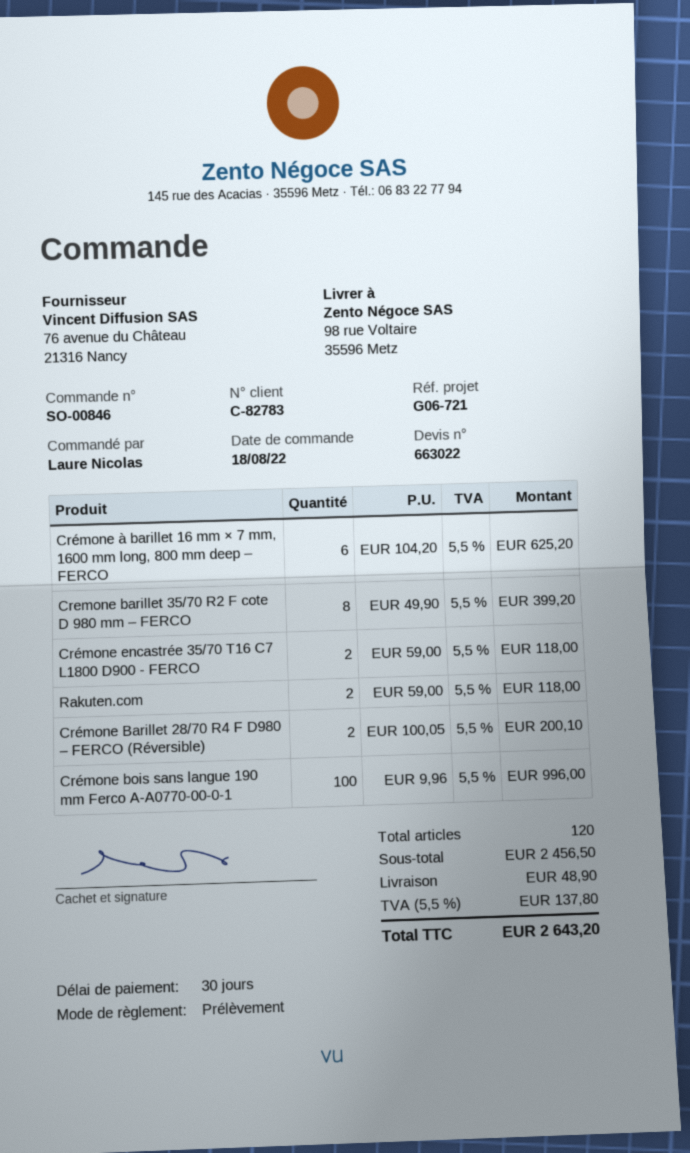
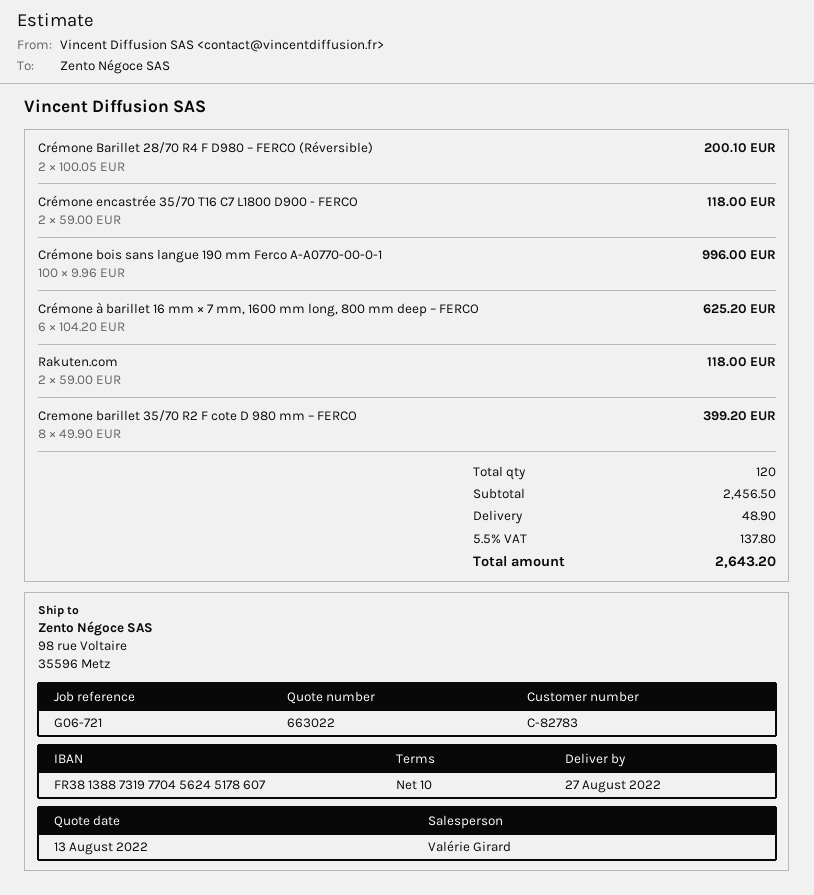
payment terms: 30 days -> 10 days

